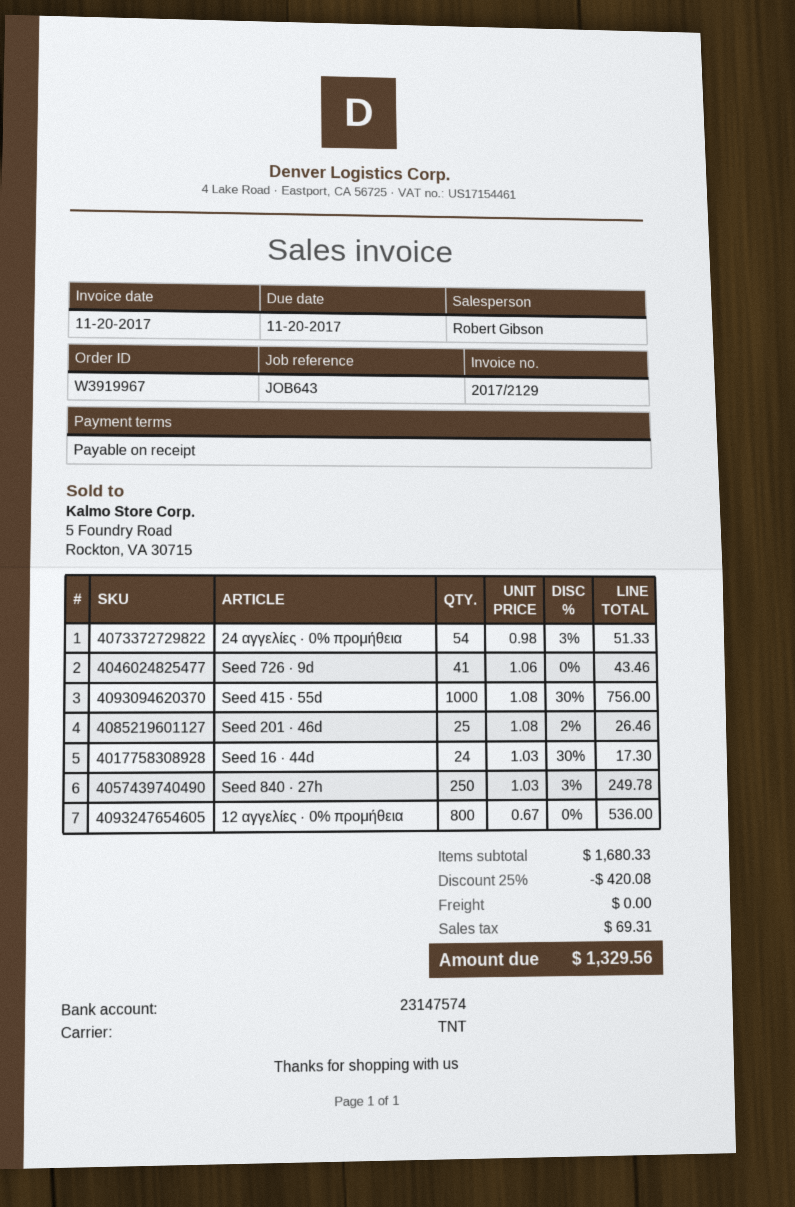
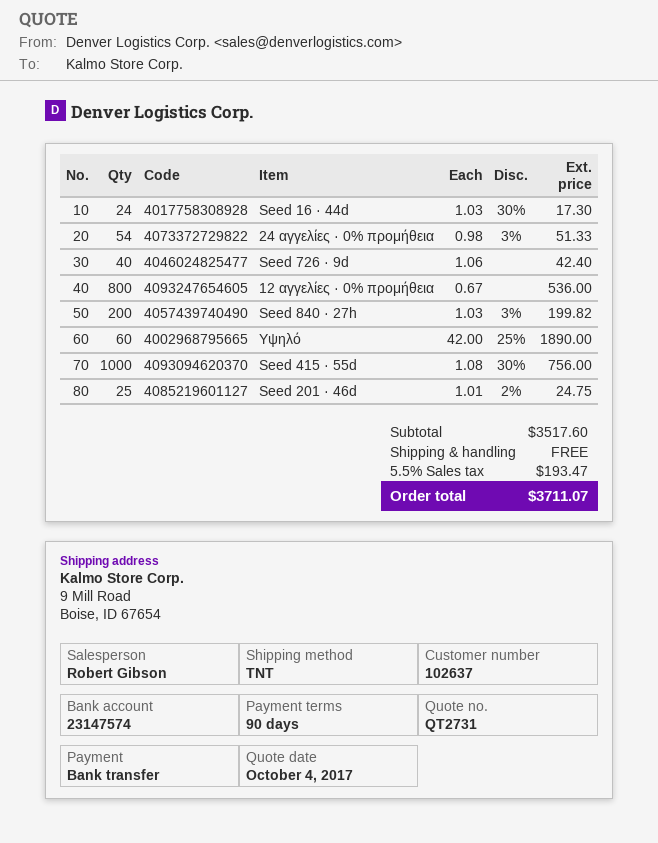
payment terms: on receipt -> 90 days
Seed 726 · 9d: 41 x 1.06 = 43.46 -> 40 x 1.06 = 42.40
Seed 201 · 46d: 25 x 1.08 - 2% = 26.46 -> 25 x 1.01 - 2% = 24.75
Seed 840 · 27h: 250 x 1.03 - 3% = 249.78 -> 200 x 1.03 - 3% = 199.82
Υψηλό: none -> 60 x 42.00 - 25% = 1890.00
subtotal: 1680.33 -> 3517.60
discount: 25% = 420.08 -> none
tax: 69.31 -> 193.47
total: 1329.56 -> 3711.07

